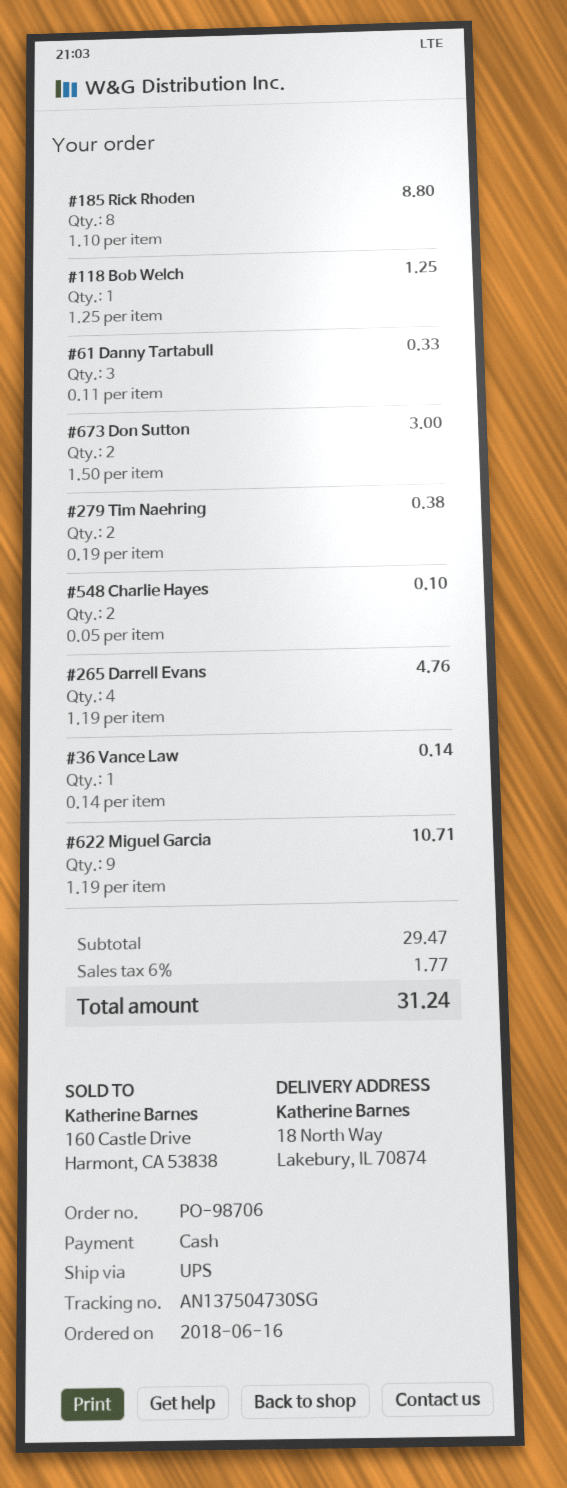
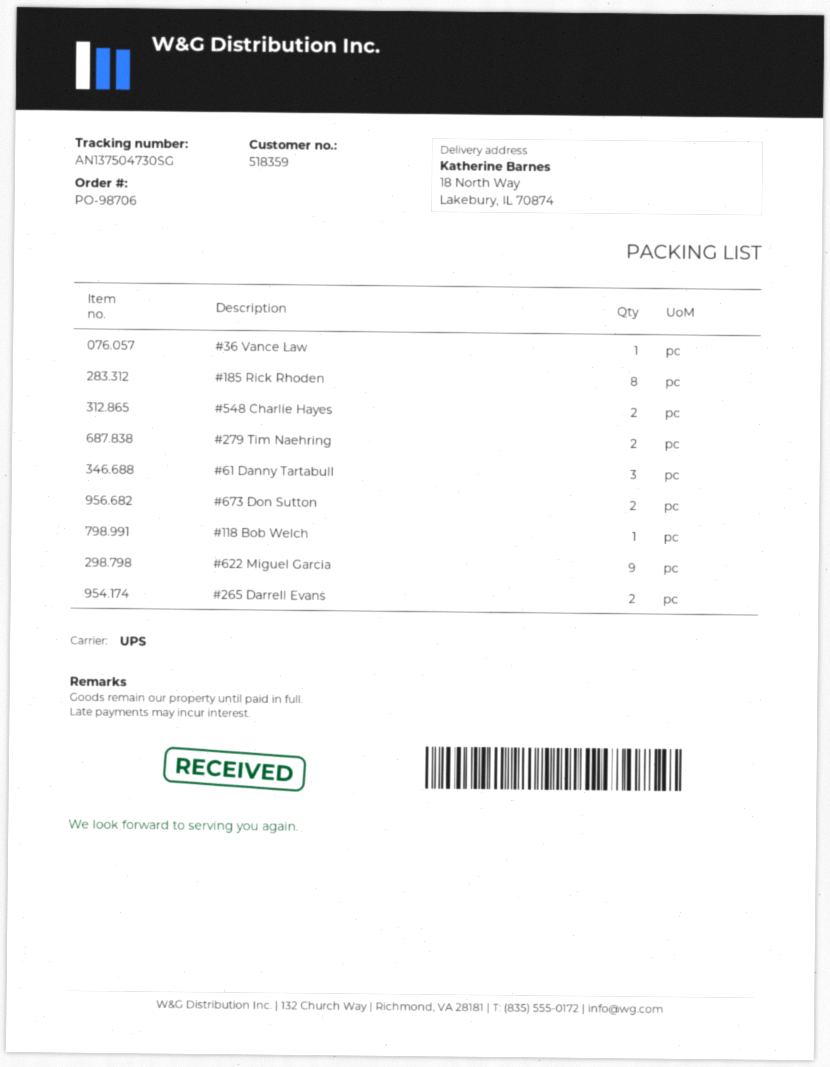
#265 Darrell Evans: 4 -> 2

